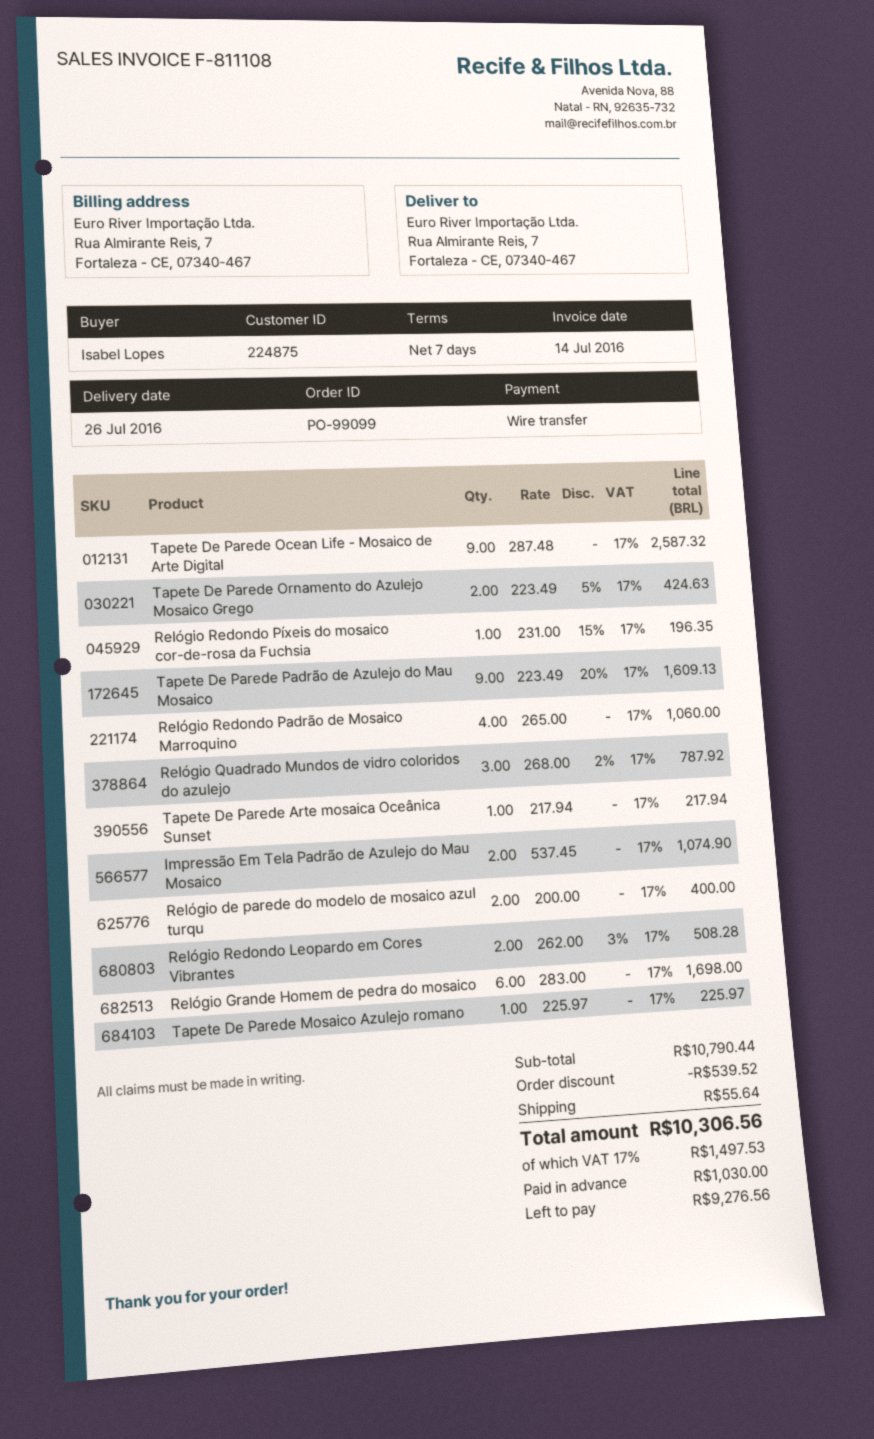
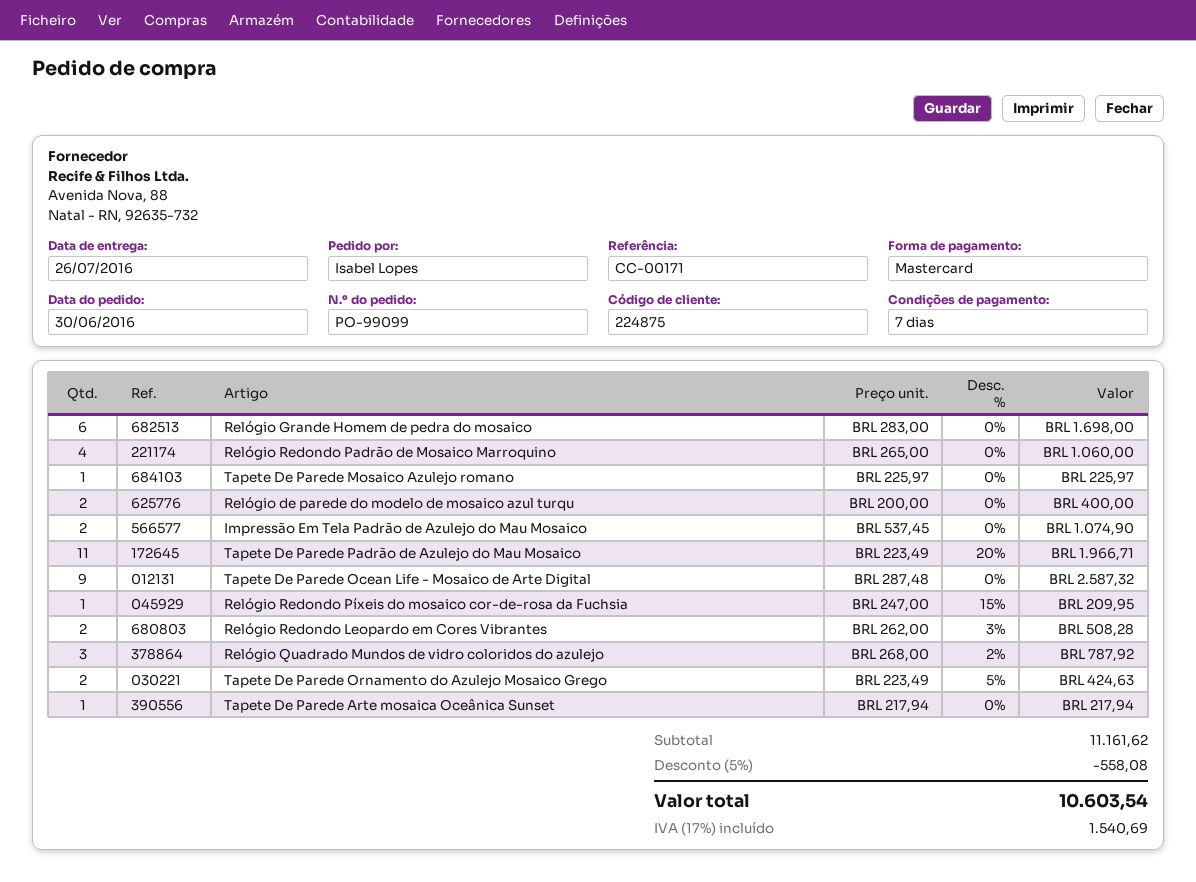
payment method: bank transfer -> Mastercard
Relógio Redondo Píxeis do mosaico cor-de-rosa da Fuchsia: 1 x 231.00 - 15% = 196.35 -> 1 x 247.00 - 15% = 209.95
Tapete De Parede Padrão de Azulejo do Mau Mosaico: 9 x 223.49 - 20% = 1609.13 -> 11 x 223.49 - 20% = 1966.71
subtotal: 10790.44 -> 11161.62
discount: 539.52 -> 558.08
shipping: 55.64 -> none
tax: 17% = 1497.53 -> 17% = 1540.69
total: 10306.56 -> 10603.54

